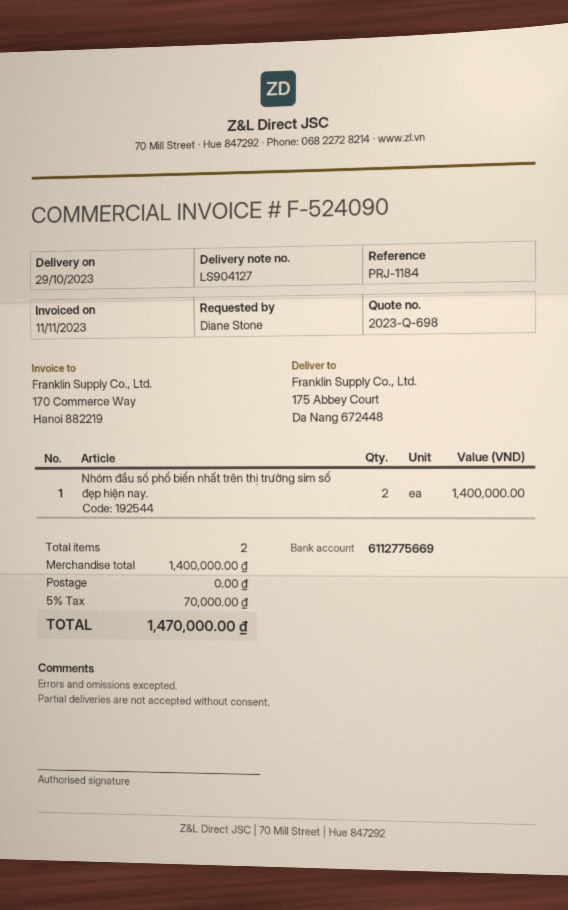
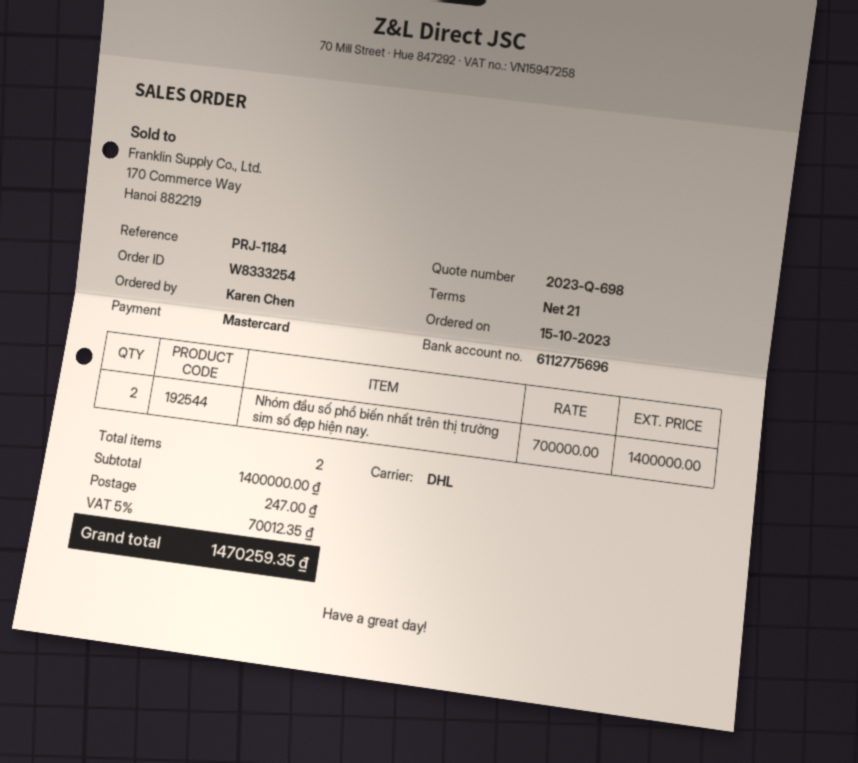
ordered by: Diane Stone -> Karen Chen
bank account: 6112775669 -> 6112775696
shipping: 0.00 -> 247.00
tax: 5% = 70000.00 -> 5% = 70012.35
total: 1470000.00 -> 1470259.35

